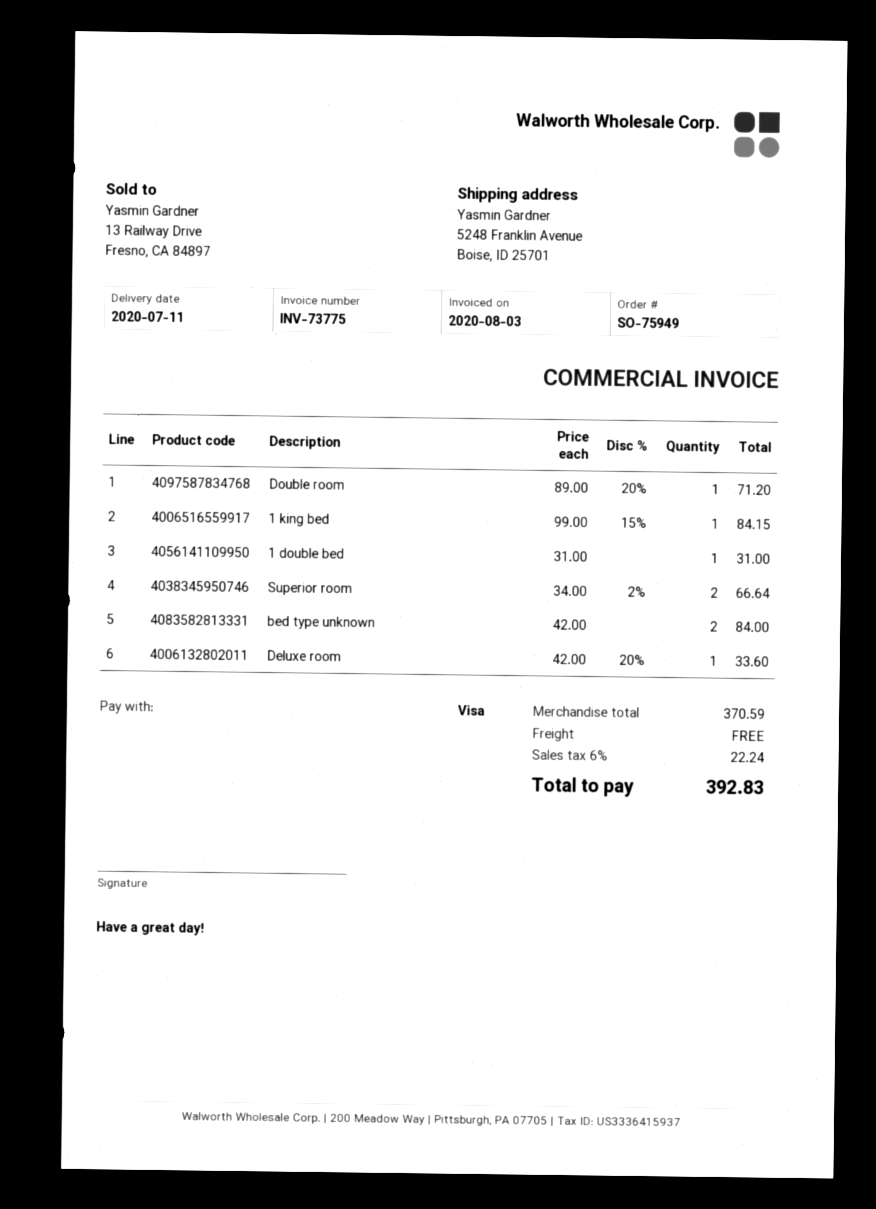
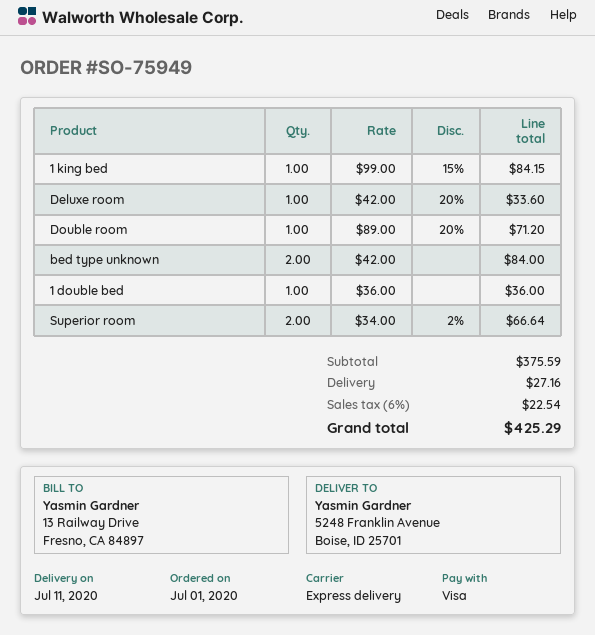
1 double bed: 1 x 31.00 = 31.00 -> 1 x 36.00 = 36.00
subtotal: 370.59 -> 375.59
shipping: 0.00 -> 27.16
tax: 6% = 22.24 -> 6% = 22.54
total: 392.83 -> 425.29

